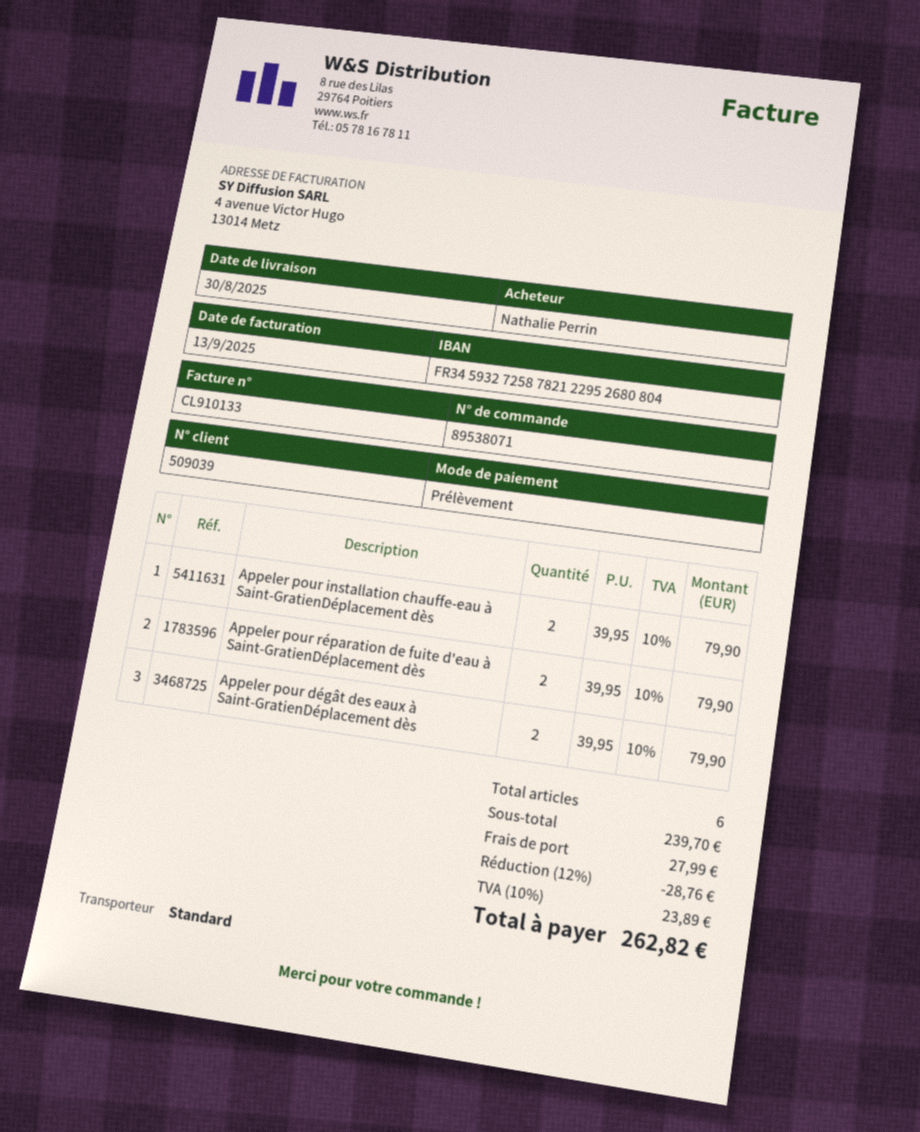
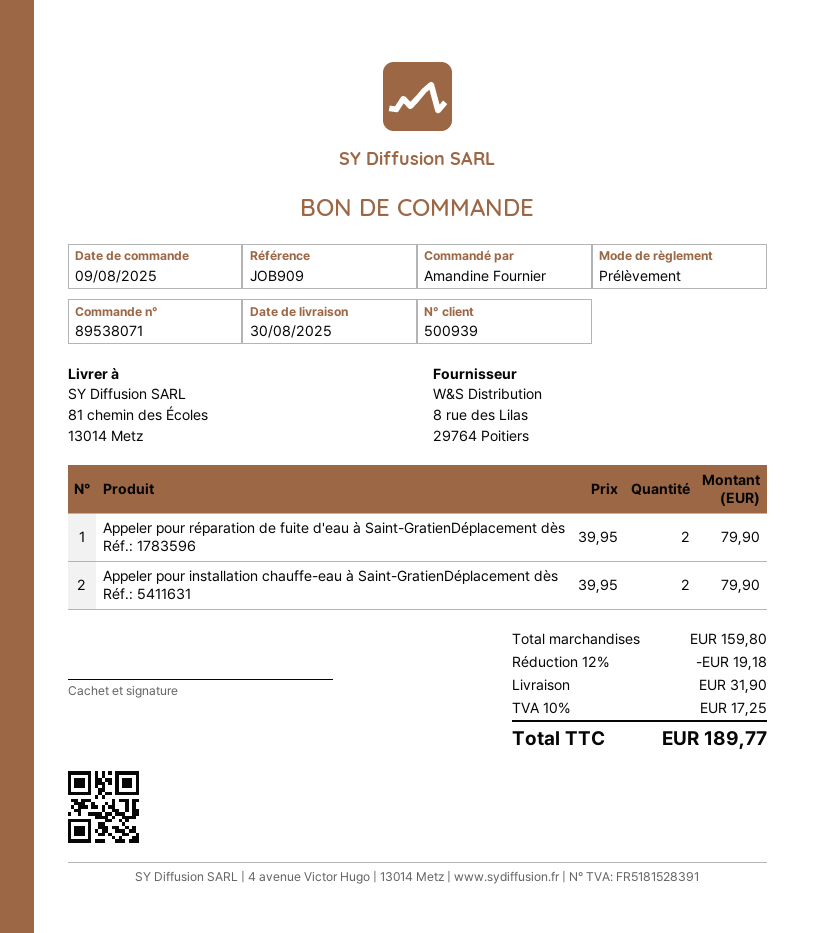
customer number: 509039 -> 500939
ordered by: Nathalie Perrin -> Amandine Fournier
Appeler pour dégât des eaux à Saint-GratienDéplacement dès: 2 x 39.95 = 79.90 -> none
subtotal: 239.70 -> 159.80
discount: 12% = 28.76 -> 12% = 19.18
shipping: 27.99 -> 31.90
tax: 10% = 23.89 -> 10% = 17.25
total: 262.82 -> 189.77

